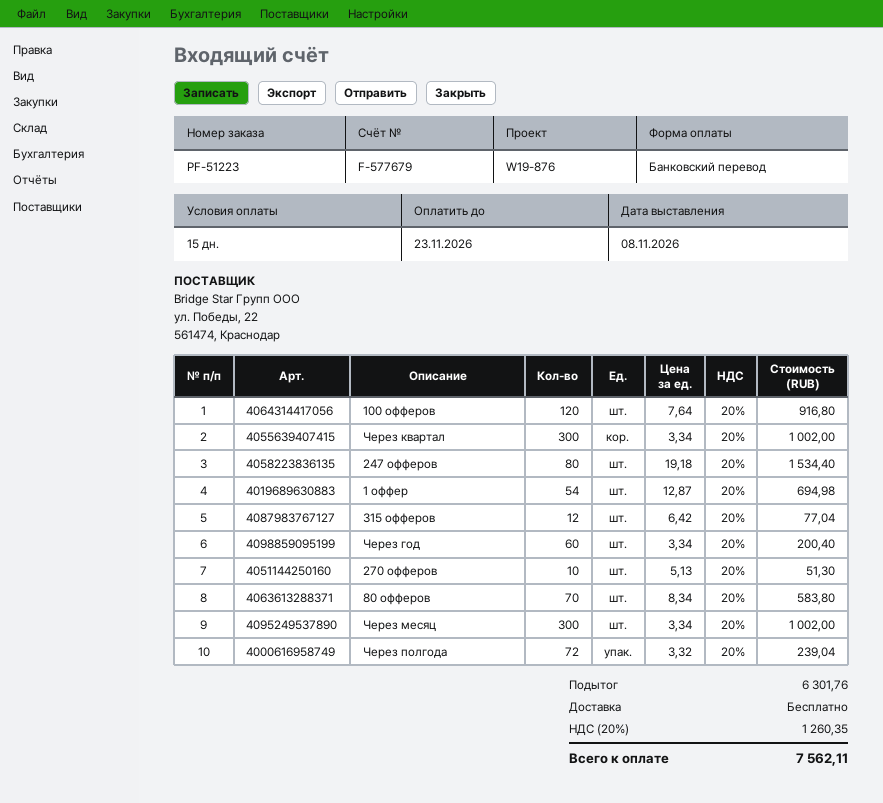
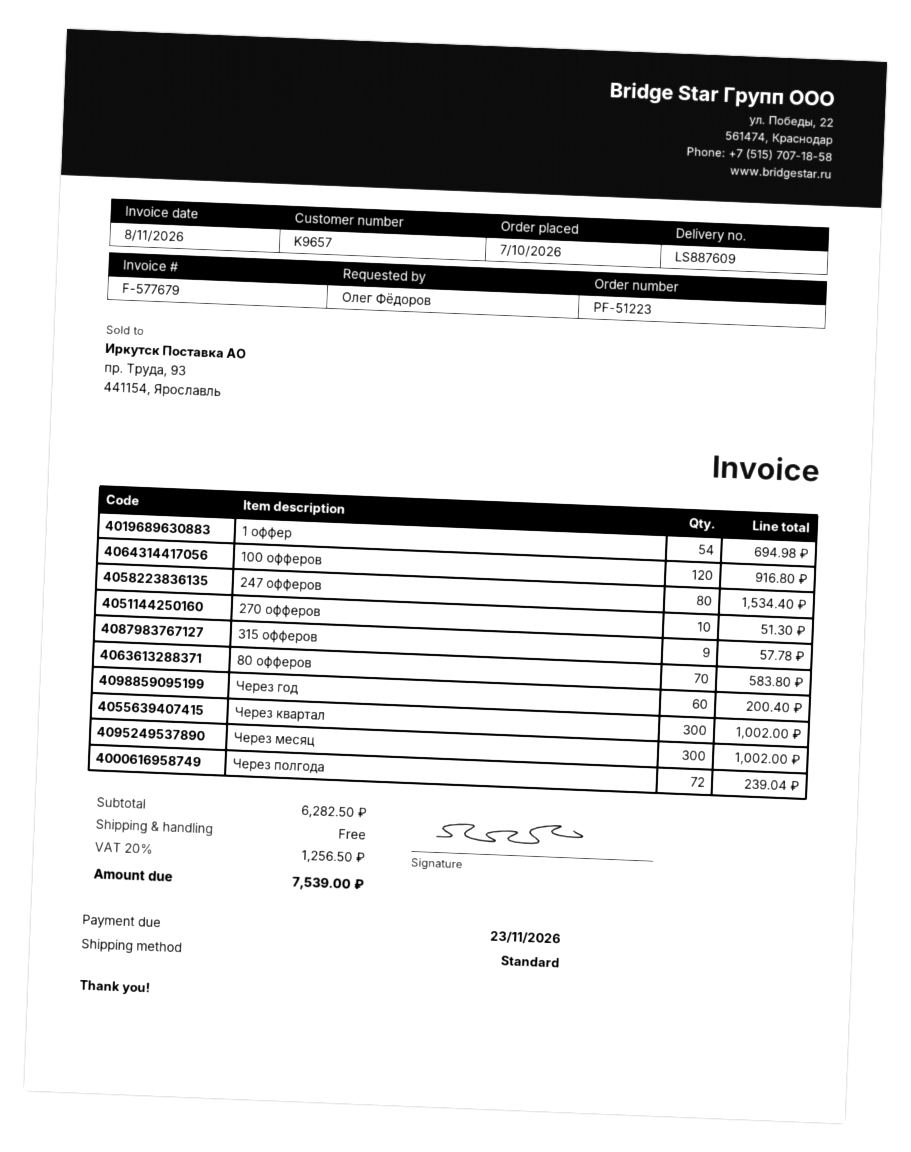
315 офферов: 12 for 77.04 -> 9 for 57.78
subtotal: 6301.76 -> 6282.50
tax: 20% = 1260.35 -> 20% = 1256.50
total: 7562.11 -> 7539.00

